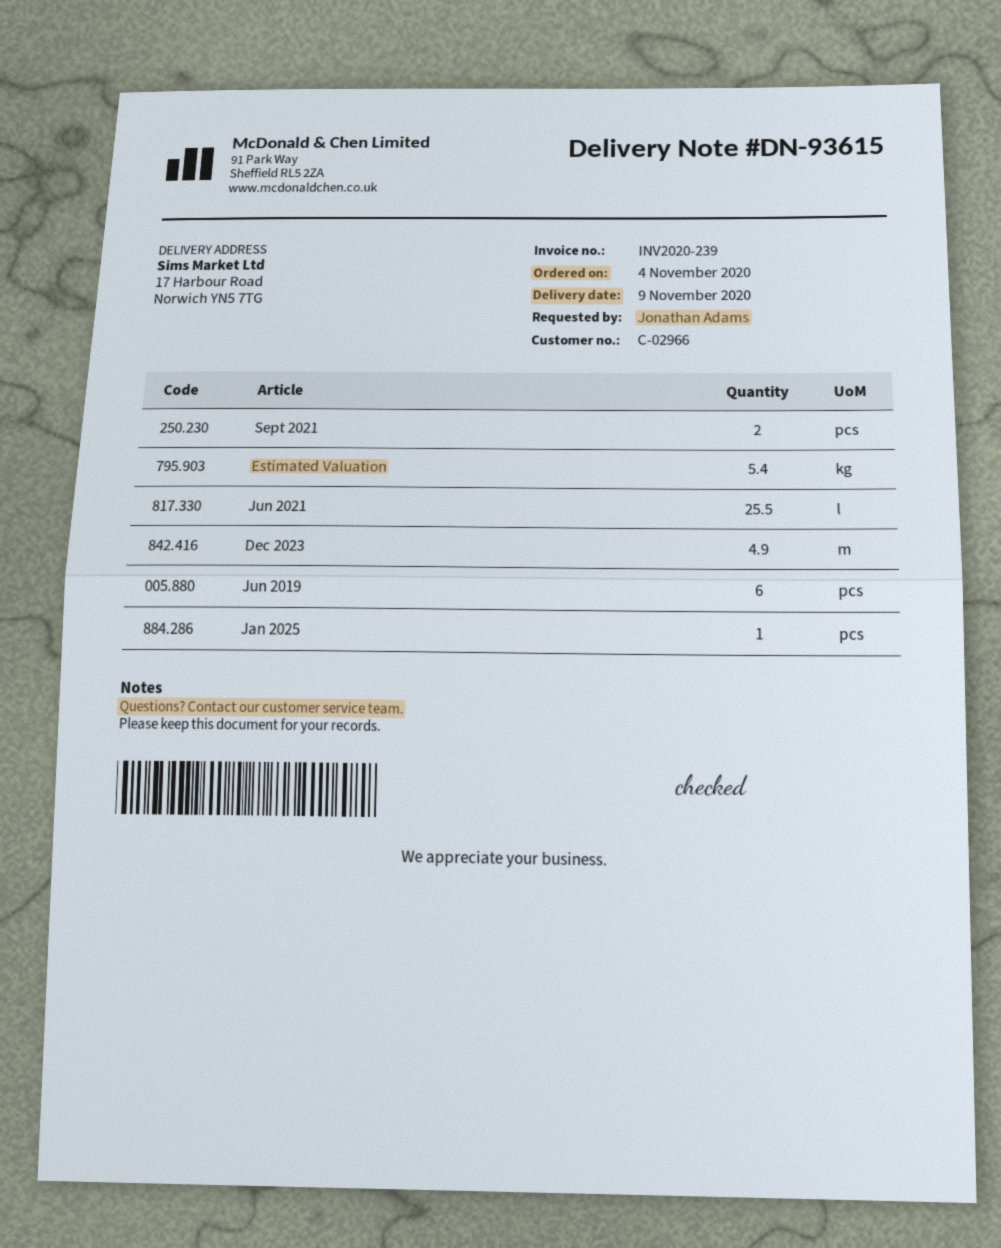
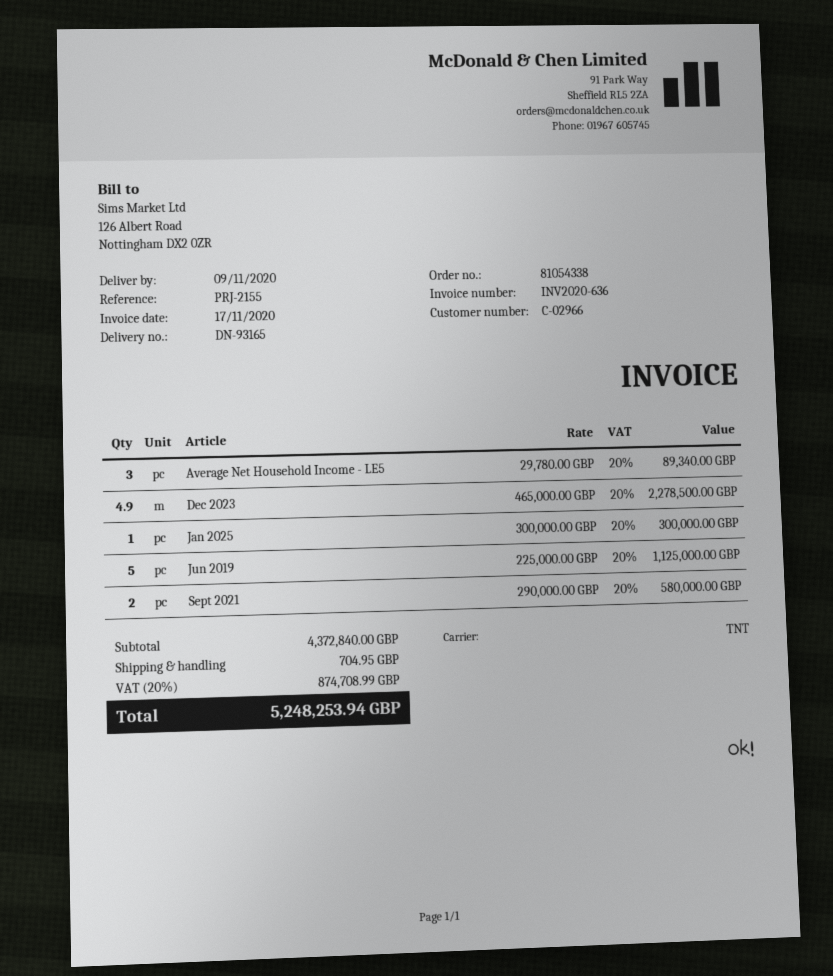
delivery note number: DN-93615 -> DN-93165
invoice number: INV2020-239 -> INV2020-636
Estimated Valuation: 5.4 -> none
Jun 2021: 25.5 -> none
Jun 2019: 6 -> 5
Average Net Household Income - LE5: none -> 3

